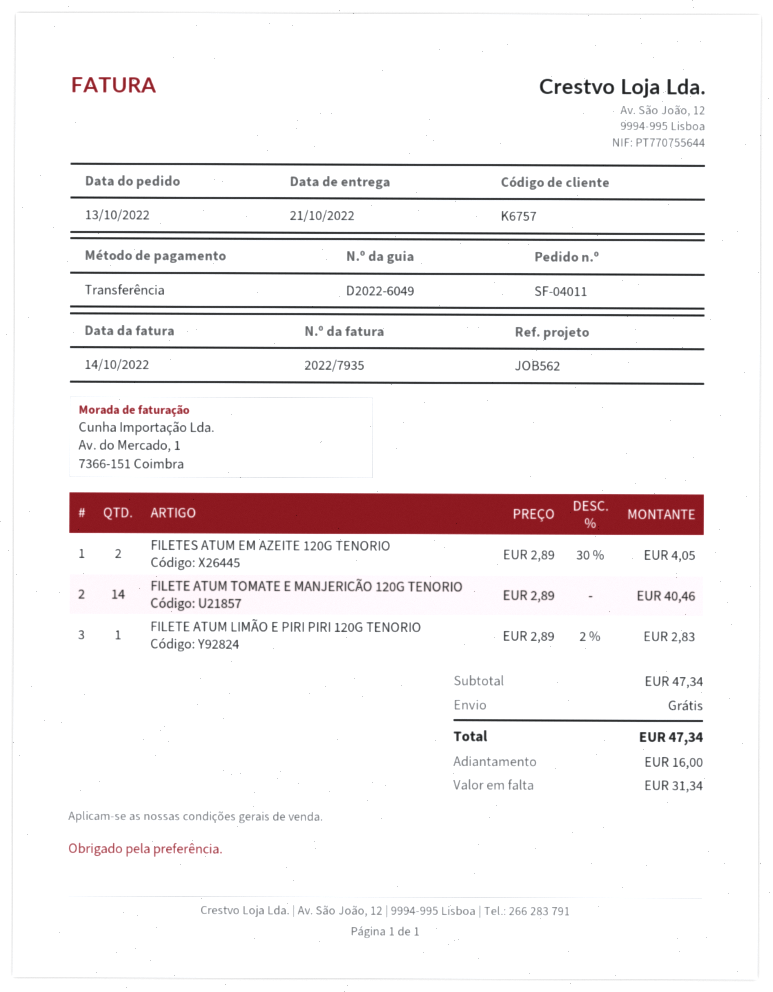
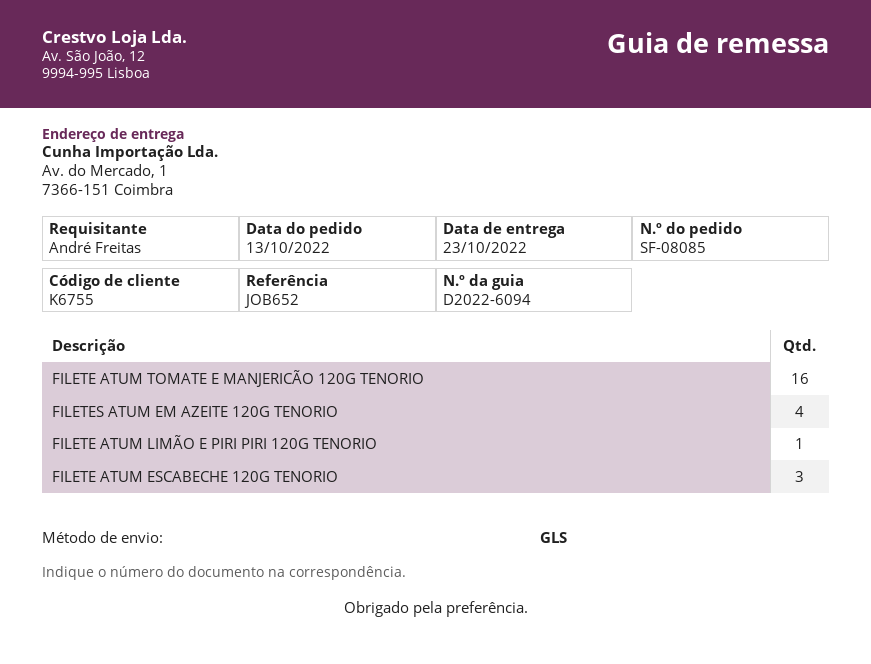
order number: SF-04011 -> SF-08085
delivery note number: D2022-6049 -> D2022-6094
delivery date: 2022-10-21 -> 2022-10-23
customer number: K6757 -> K6755
reference: JOB562 -> JOB652
FILETES ATUM EM AZEITE 120G TENORIO: 2 -> 4
FILETE ATUM TOMATE E MANJERICÃO 120G TENORIO: 14 -> 16
FILETE ATUM ESCABECHE 120G TENORIO: none -> 3

